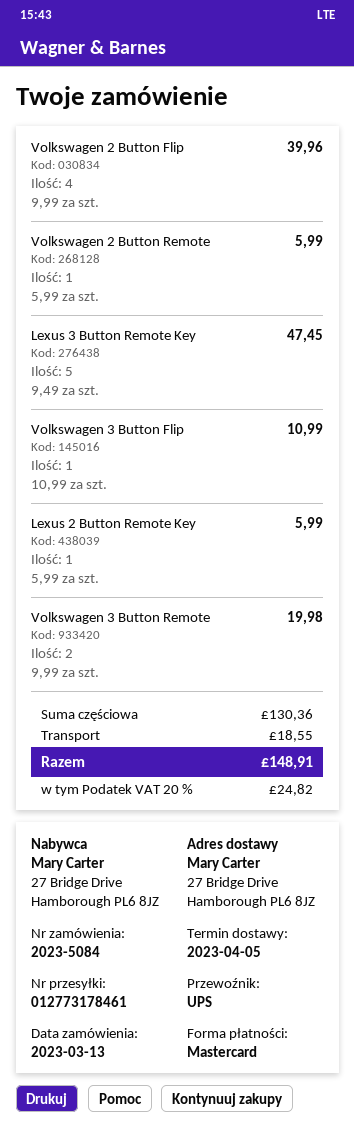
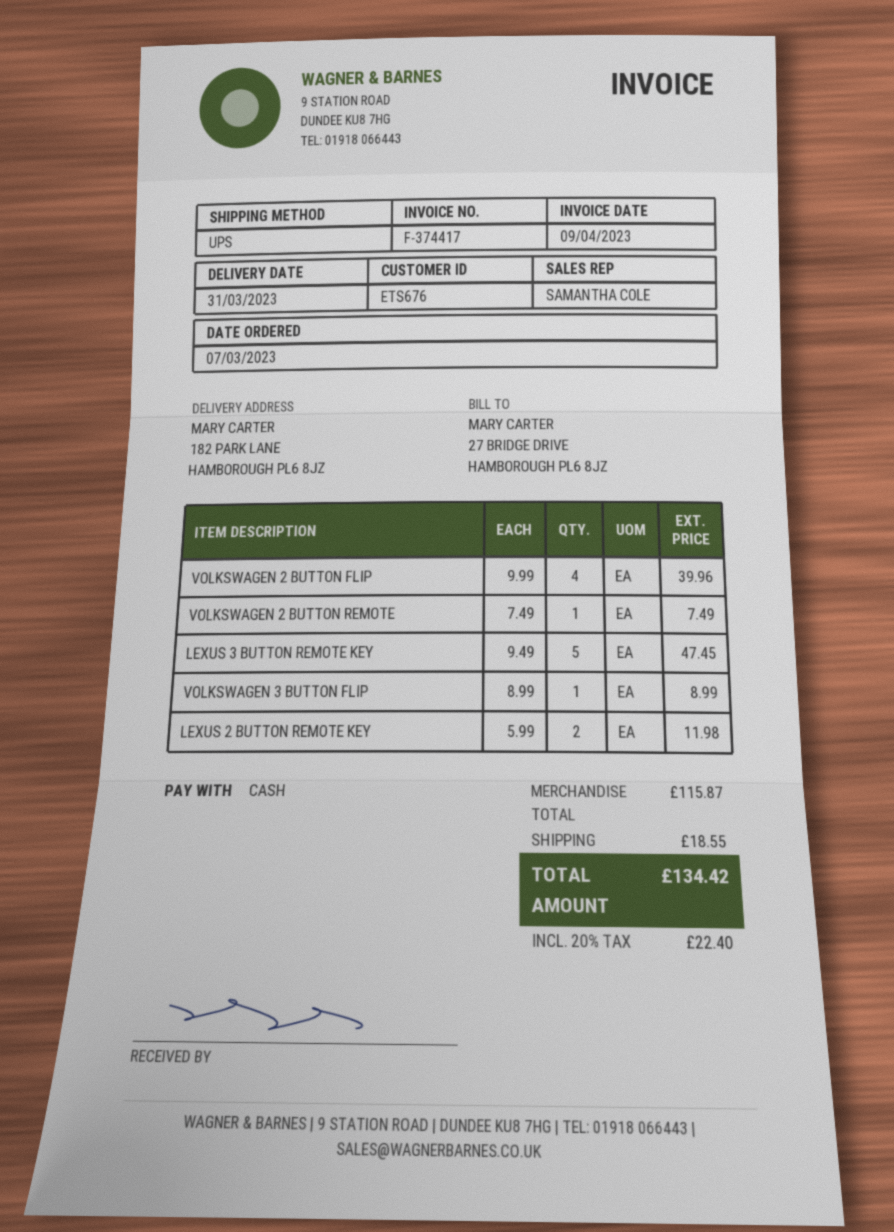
order date: 2023-03-13 -> 2023-03-07
delivery date: 2023-04-05 -> 2023-03-31
payment method: Mastercard -> cash
ship to: 27 Bridge Drive, Hamborough PL6 8JZ -> 182 PARK LANE, HAMBOROUGH PL6 8JZ
Volkswagen 2 Button Remote: 1 x 5.99 = 5.99 -> 1 x 7.49 = 7.49
Volkswagen 3 Button Flip: 1 x 10.99 = 10.99 -> 1 x 8.99 = 8.99
Lexus 2 Button Remote Key: 1 x 5.99 = 5.99 -> 2 x 5.99 = 11.98
Volkswagen 3 Button Remote: 2 x 9.99 = 19.98 -> none
subtotal: 130.36 -> 115.87
tax: 20% = 24.82 -> 20% = 22.40
total: 148.91 -> 134.42

